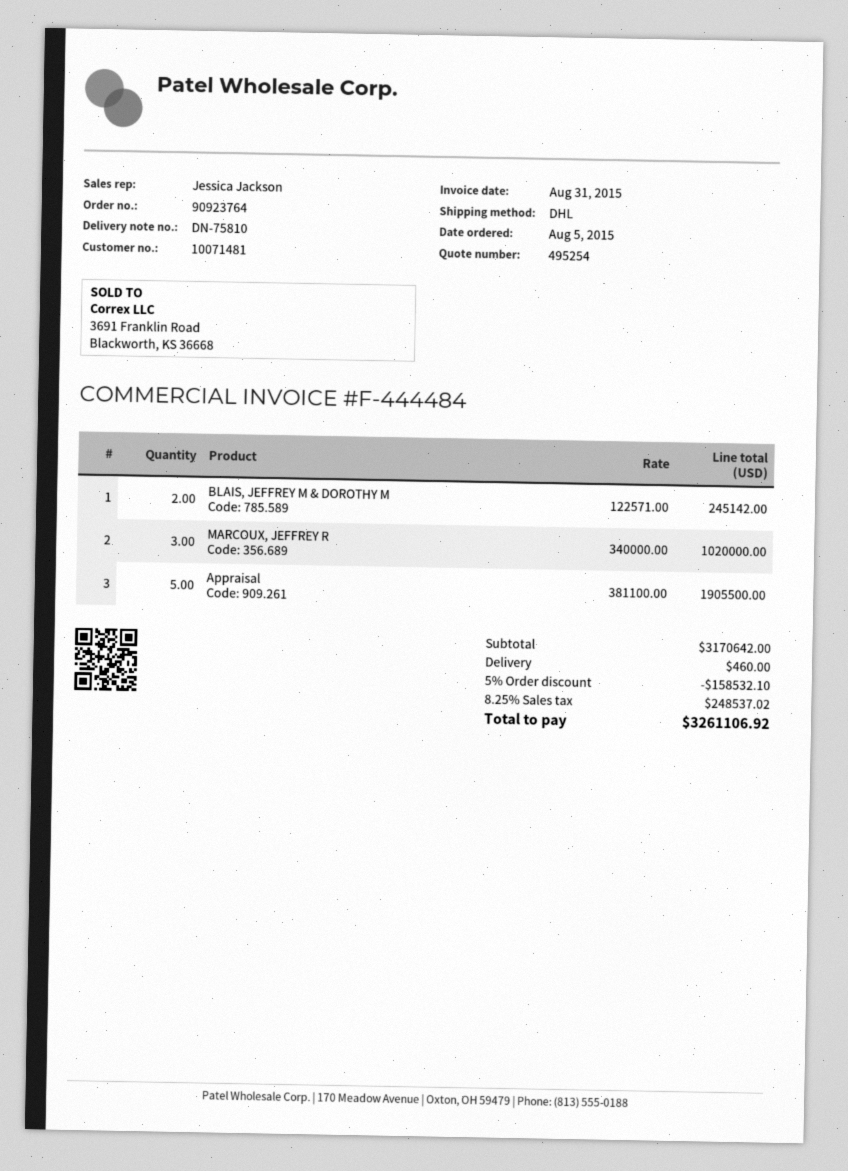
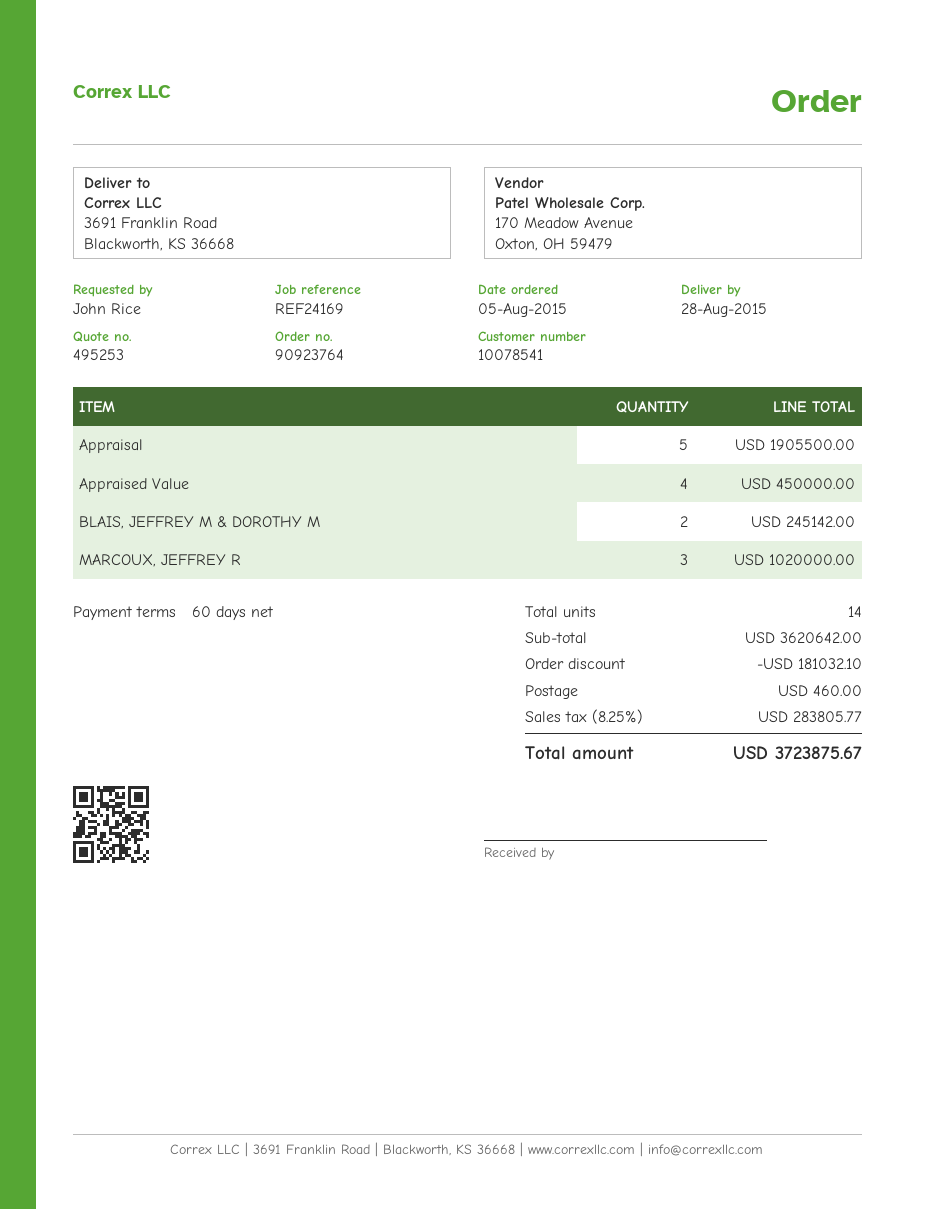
quote number: 495254 -> 495253
customer number: 10071481 -> 10078541
Appraised Value: none -> 4 for 450000.00
subtotal: 3170642.00 -> 3620642.00
discount: 158532.10 -> 181032.10
tax: 8.25% = 248537.02 -> 8.25% = 283805.77
total: 3261106.92 -> 3723875.67

